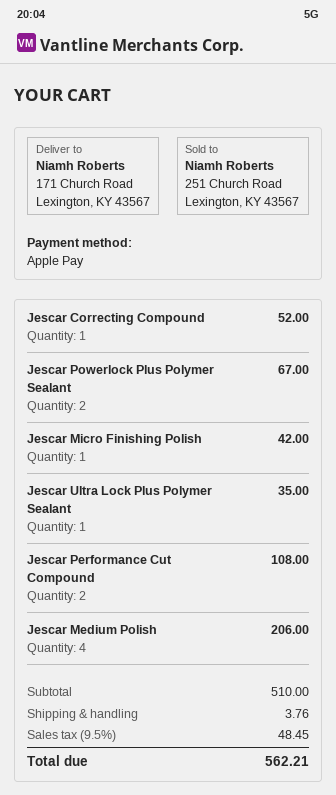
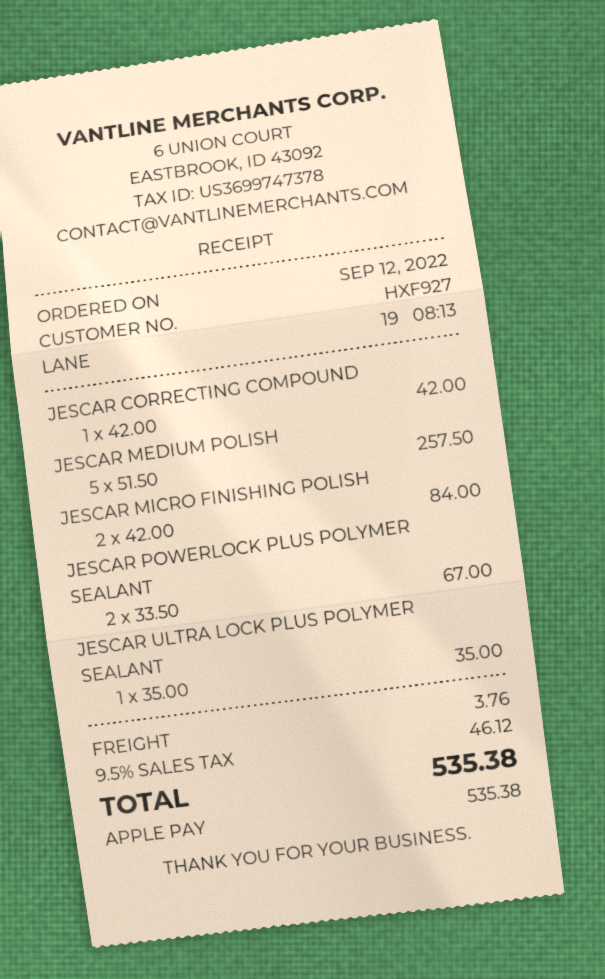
Jescar Correcting Compound: 1 for 52.00 -> 1 for 42.00
Jescar Micro Finishing Polish: 1 for 42.00 -> 2 for 84.00
Jescar Performance Cut Compound: 2 for 108.00 -> none
Jescar Medium Polish: 4 for 206.00 -> 5 for 257.50
tax: 9.5% = 48.45 -> 9.5% = 46.12
total: 562.21 -> 535.38

